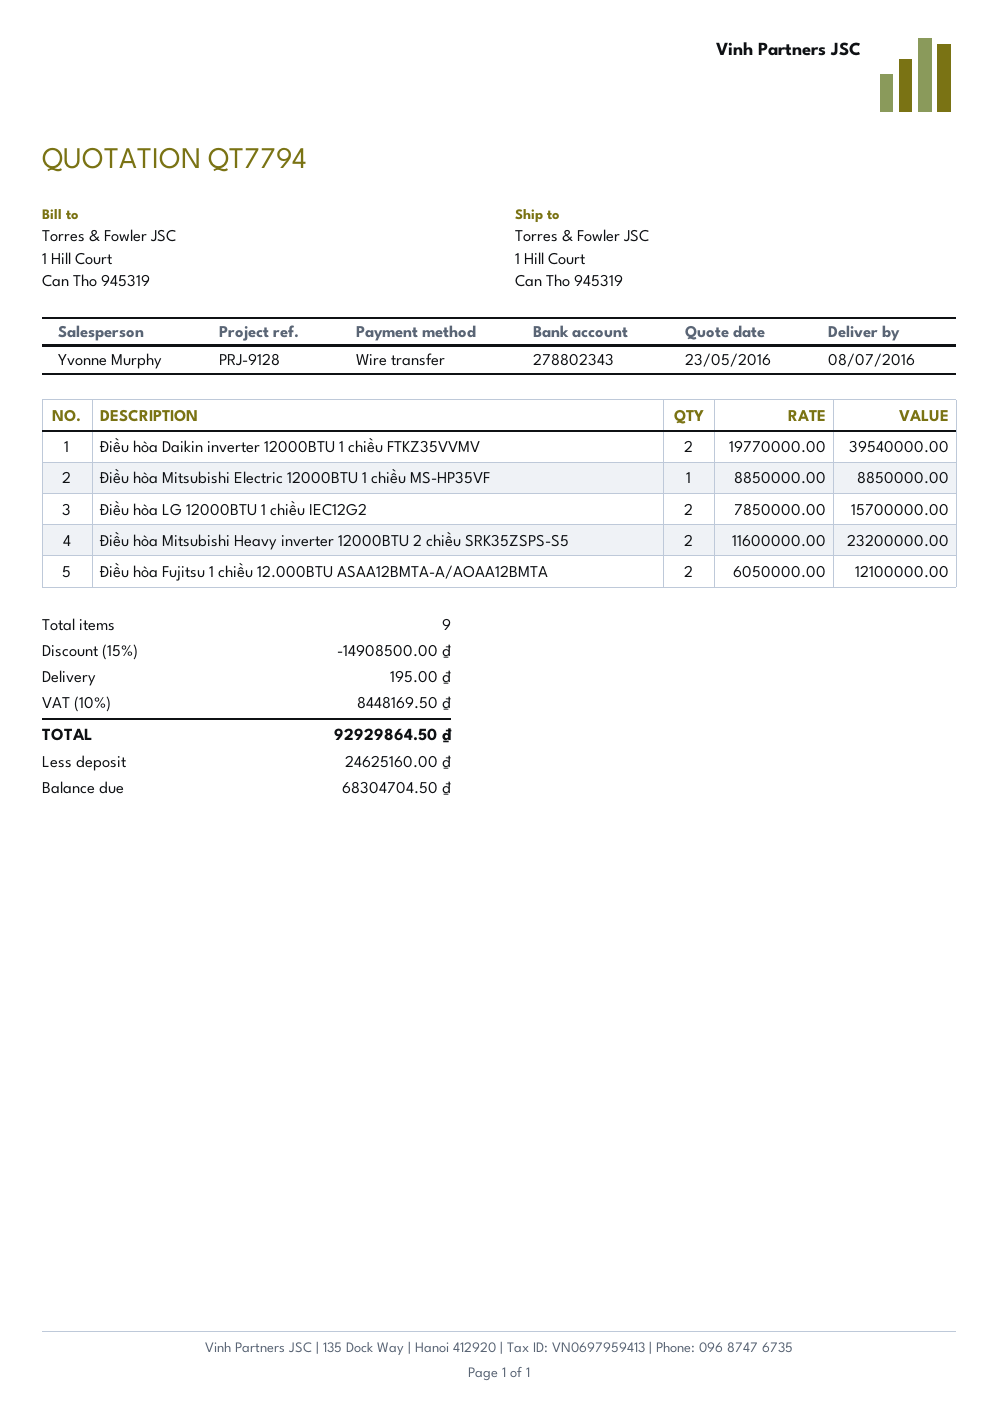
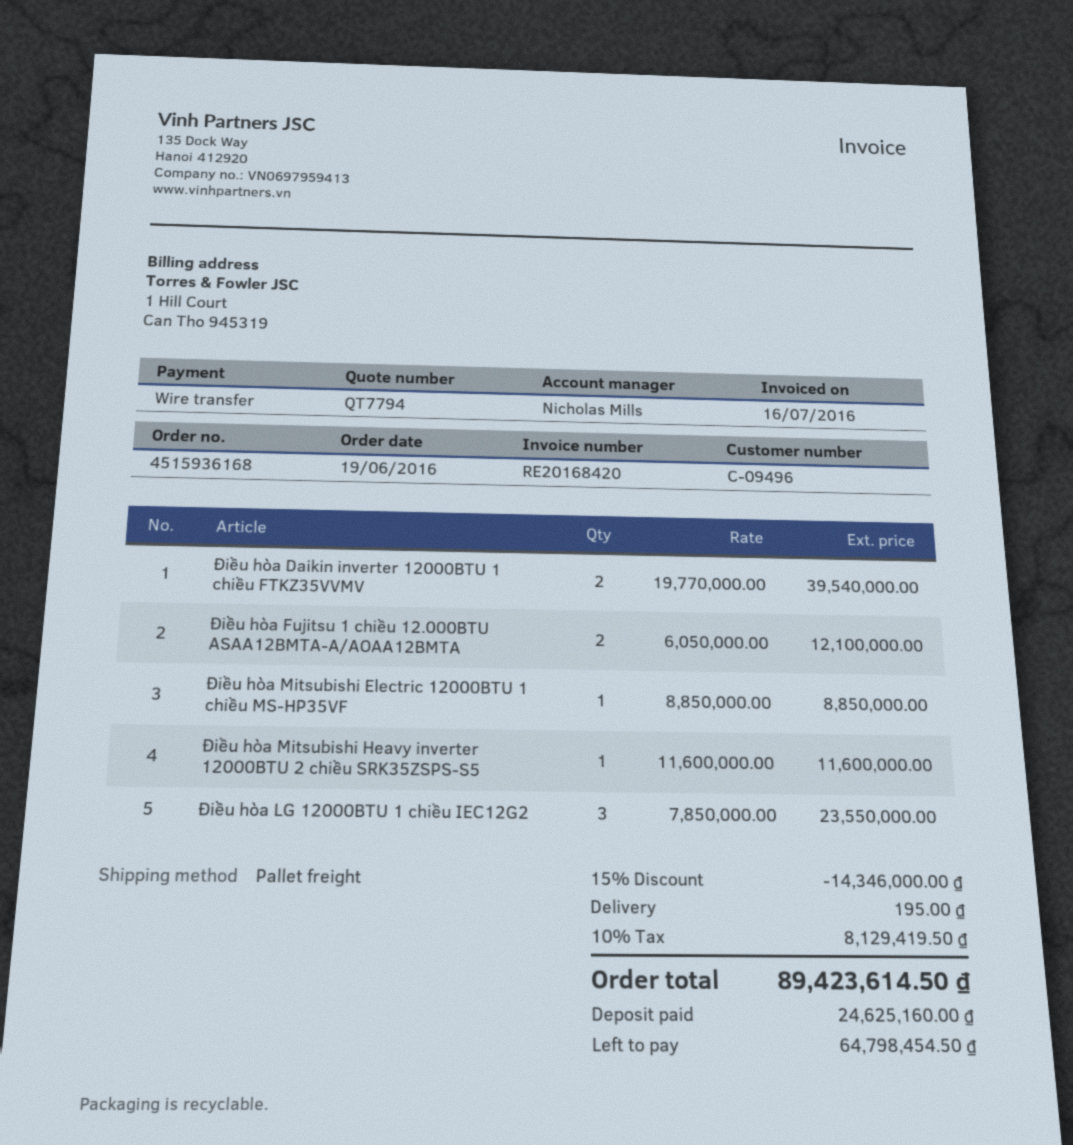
sales rep: Yvonne Murphy -> Nicholas Mills
Điều hòa LG 12000BTU 1 chiều IEC12G2: 2 x 7850000.00 = 15700000.00 -> 3 x 7850000.00 = 23550000.00
Điều hòa Mitsubishi Heavy inverter 12000BTU 2 chiều SRK35ZSPS-S5: 2 x 11600000.00 = 23200000.00 -> 1 x 11600000.00 = 11600000.00
discount: 15% = 14908500.00 -> 15% = 14346000.00
tax: 10% = 8448169.50 -> 10% = 8129419.50
total: 92929864.50 -> 89423614.50
balance: 68304704.50 -> 64798454.50

